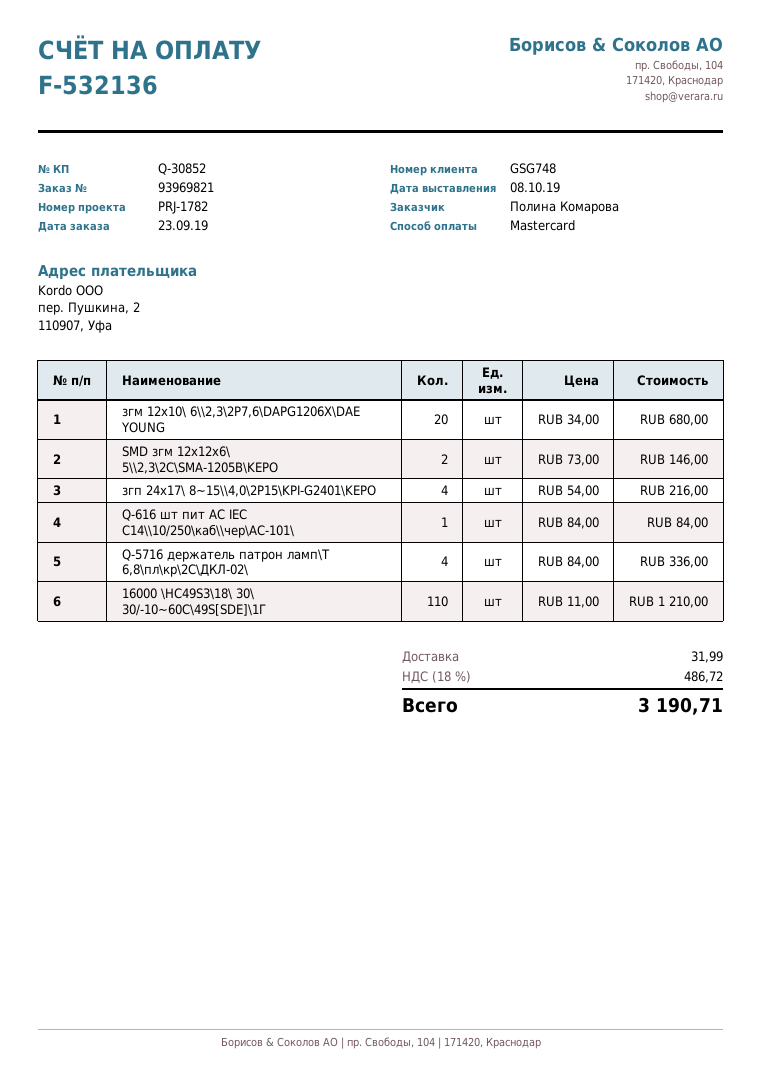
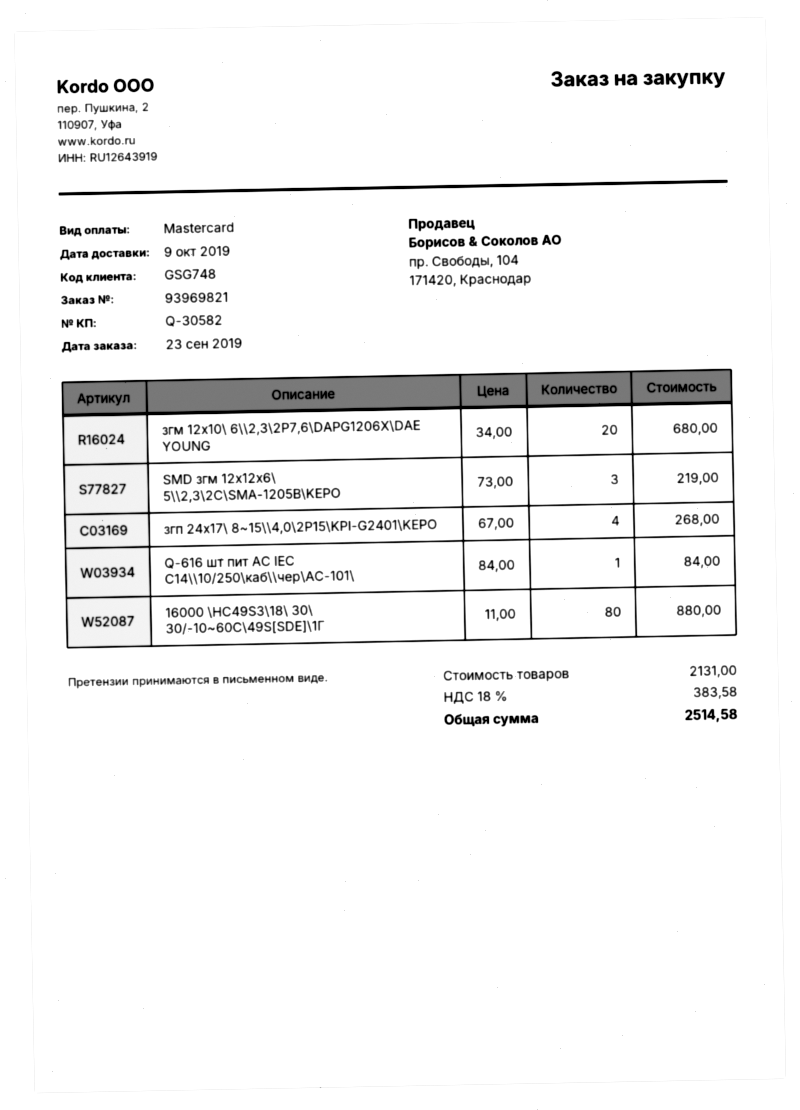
quote number: Q-30852 -> Q-30582
SMD згм 12x12x6\ 5\\2,3\2C\SMA-1205B\KEPO: 2 x 73.00 = 146.00 -> 3 x 73.00 = 219.00
згп 24x17\ 8~15\\4,0\2P15\KPI-G2401\KEPO: 4 x 54.00 = 216.00 -> 4 x 67.00 = 268.00
Q-5716 держатель патрон ламп\T 6,8\пл\кр\2C\ДКЛ-02\: 4 x 84.00 = 336.00 -> none
16000 \HC49S3\18\ 30\ 30/-10~60C\49S[SDE]\1Г: 110 x 11.00 = 1210.00 -> 80 x 11.00 = 880.00
shipping: 31.99 -> none
tax: 18% = 486.72 -> 18% = 383.58
total: 3190.71 -> 2514.58

